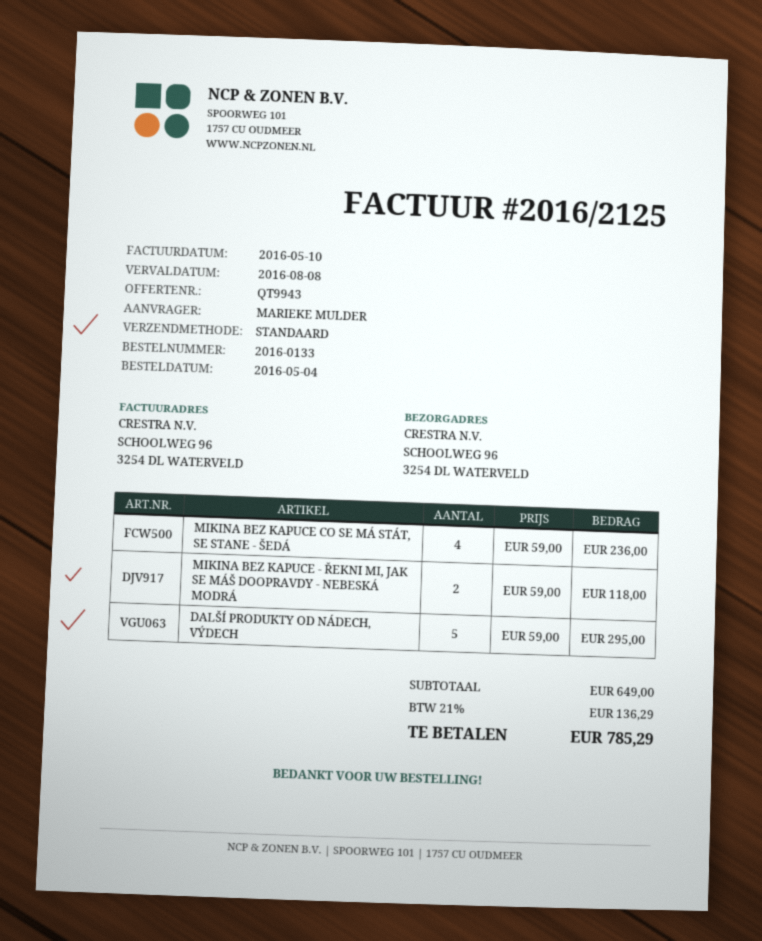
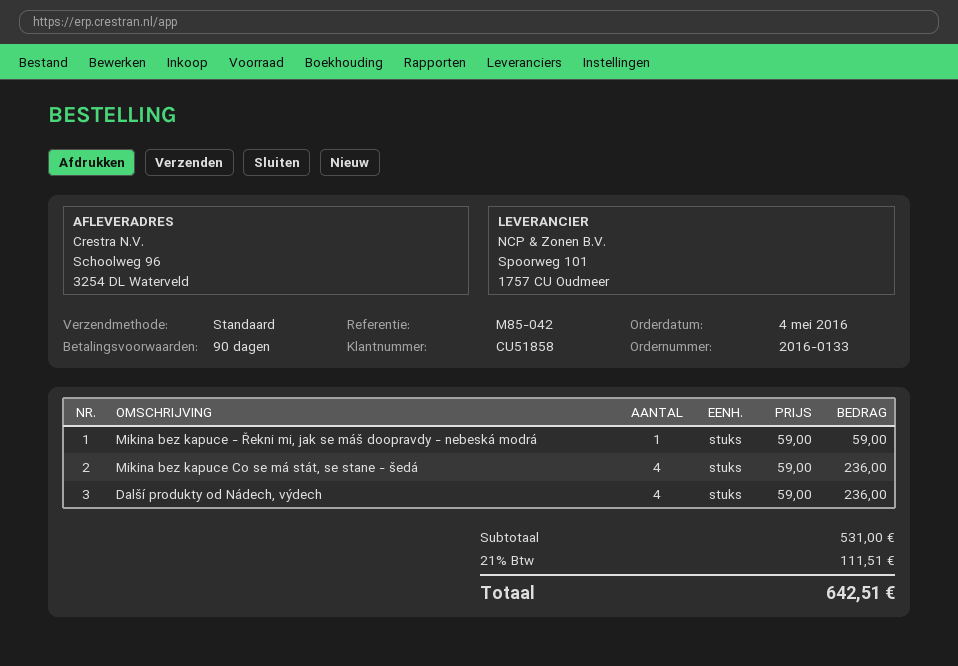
MIKINA BEZ KAPUCE - ŘEKNI MI, JAK SE MÁŠ DOOPRAVDY - NEBESKÁ MODRÁ: 2 x 59.00 = 118.00 -> 1 x 59.00 = 59.00
DALŠÍ PRODUKTY OD NÁDECH, VÝDECH: 5 x 59.00 = 295.00 -> 4 x 59.00 = 236.00
subtotal: 649.00 -> 531.00
tax: 21% = 136.29 -> 21% = 111.51
total: 785.29 -> 642.51

